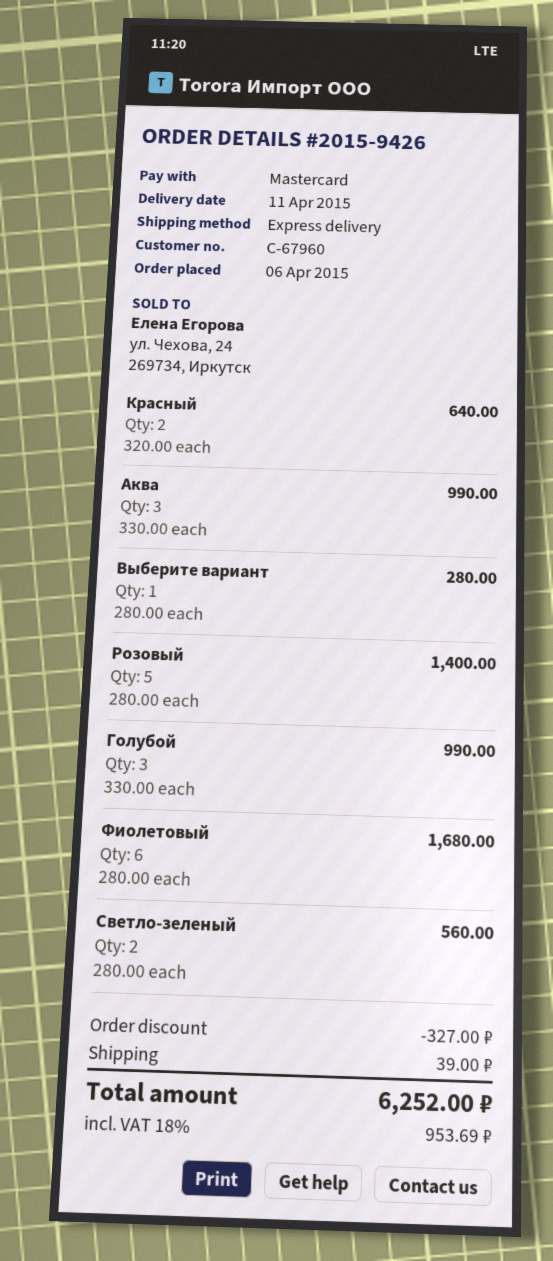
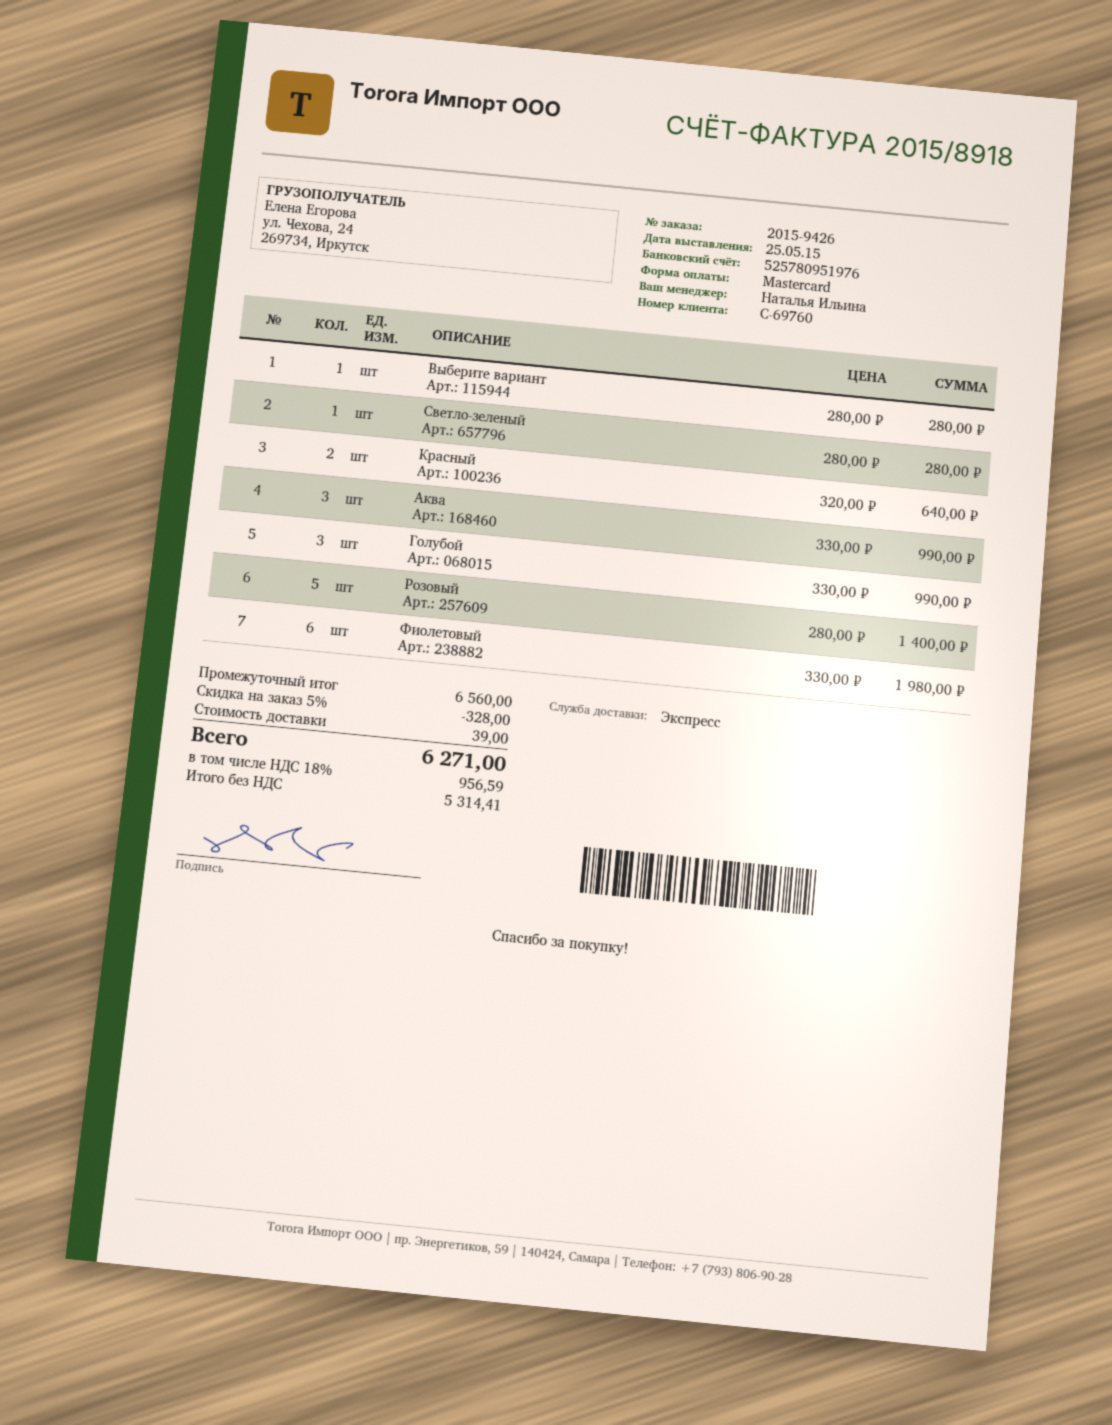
customer number: C-67960 -> C-69760
Фиолетовый: 6 x 280.00 = 1680.00 -> 6 x 330.00 = 1980.00
Светло-зеленый: 2 x 280.00 = 560.00 -> 1 x 280.00 = 280.00
discount: 327.00 -> 328.00
tax: 18% = 953.69 -> 18% = 956.59
total: 6252.00 -> 6271.00

